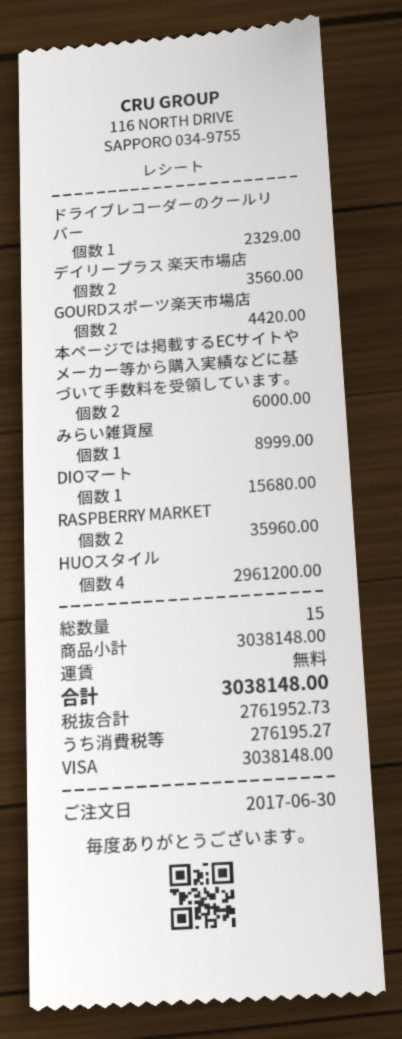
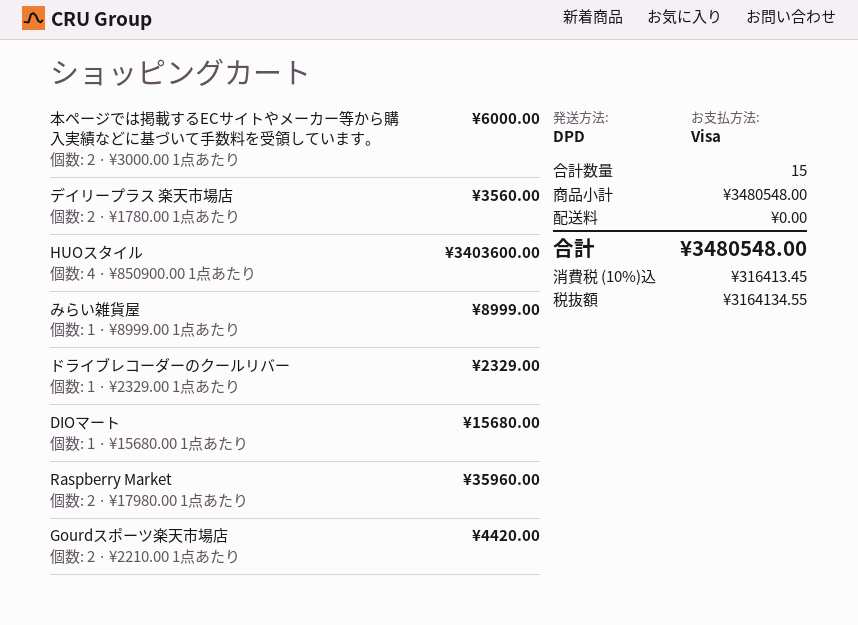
HUOスタイル: 4 for 2961200.00 -> 4 for 3403600.00
subtotal: 3038148.00 -> 3480548.00
net: 2761952.73 -> 3164134.55
tax: 276195.27 -> 316413.45
total: 3038148.00 -> 3480548.00

